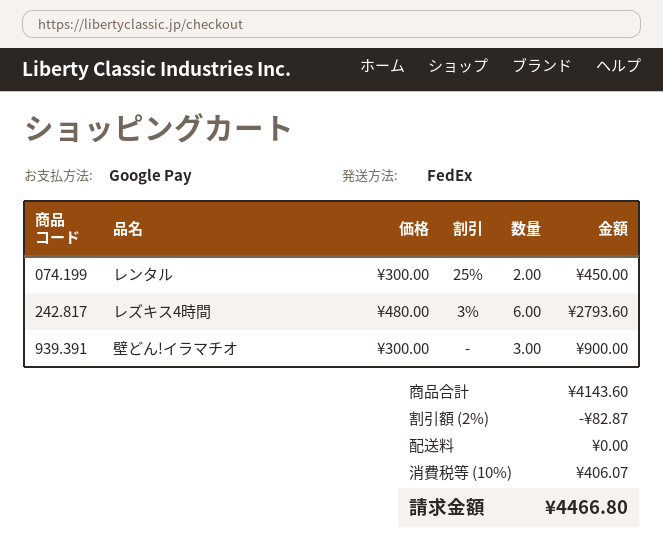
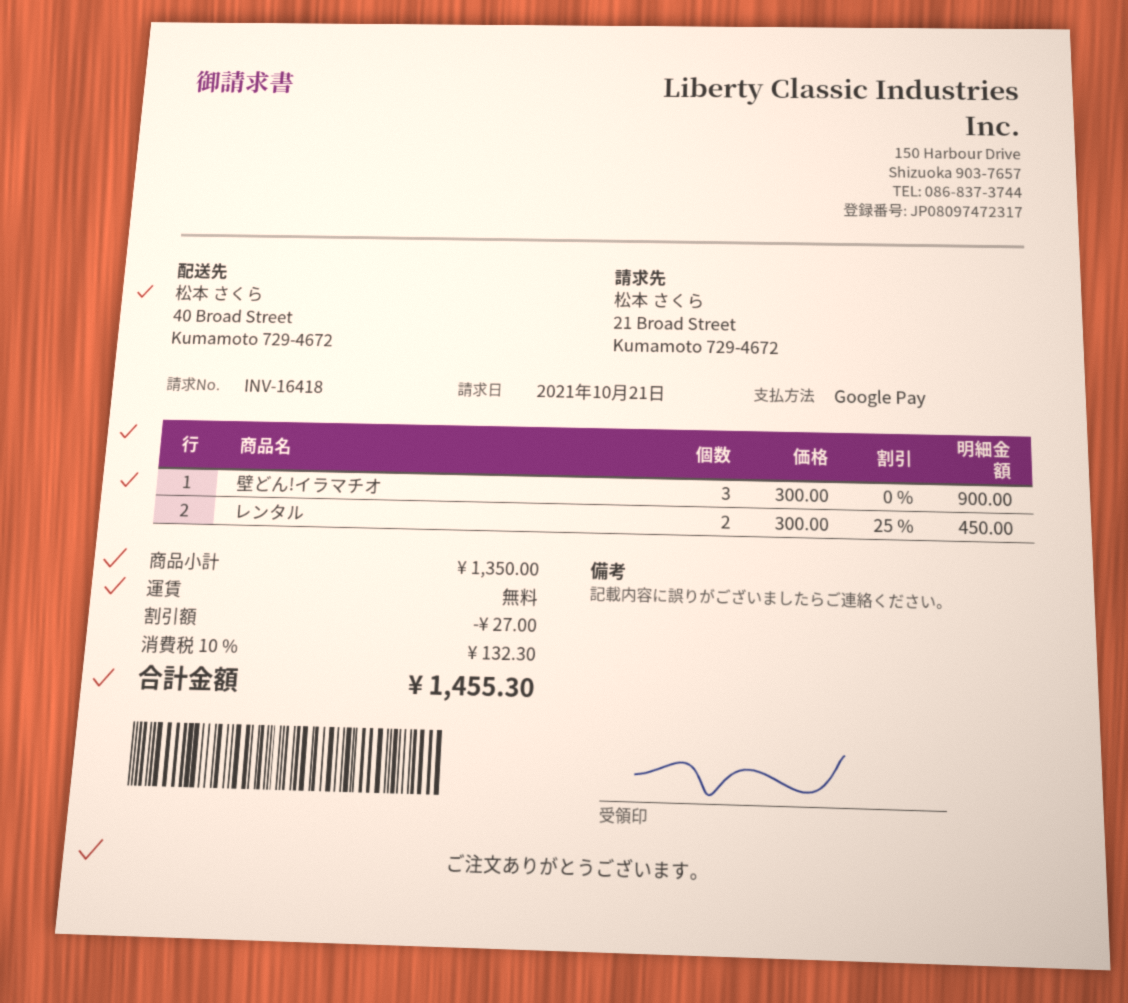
レズキス4時間: 6 x 480.00 - 3% = 2793.60 -> none
subtotal: 4143.60 -> 1350.00
discount: 82.87 -> 27.00
tax: 10% = 406.07 -> 10% = 132.30
total: 4466.80 -> 1455.30

